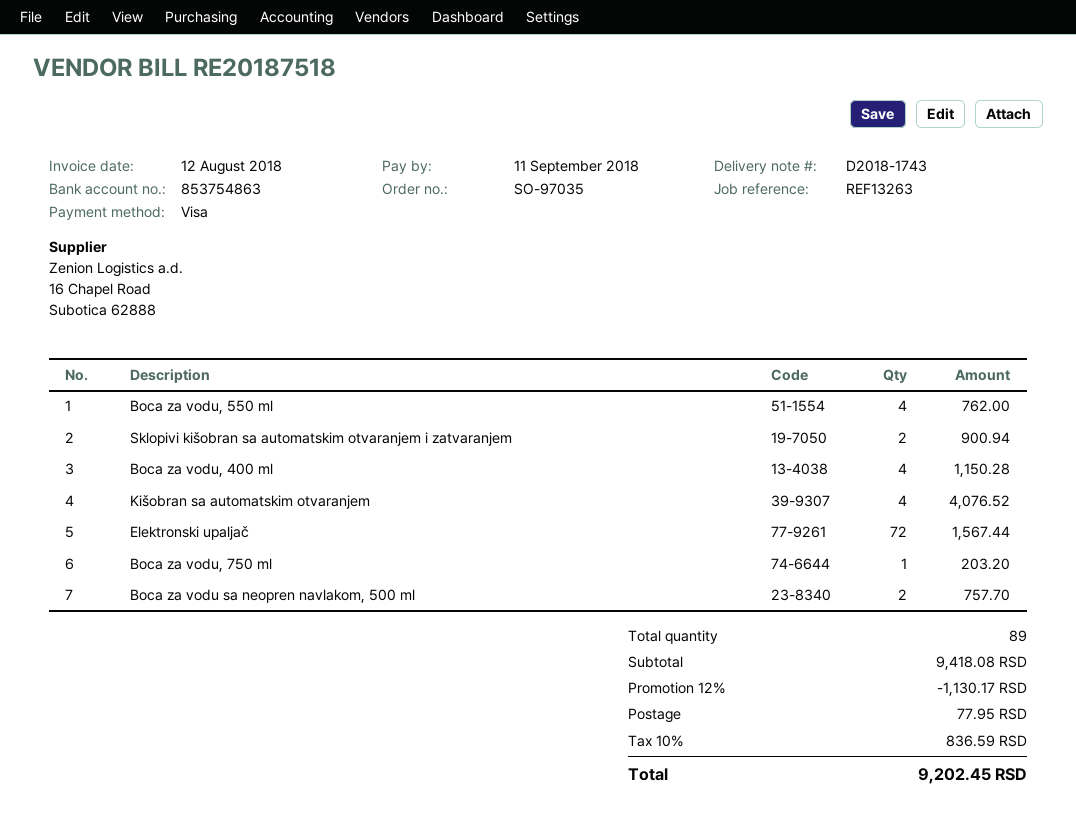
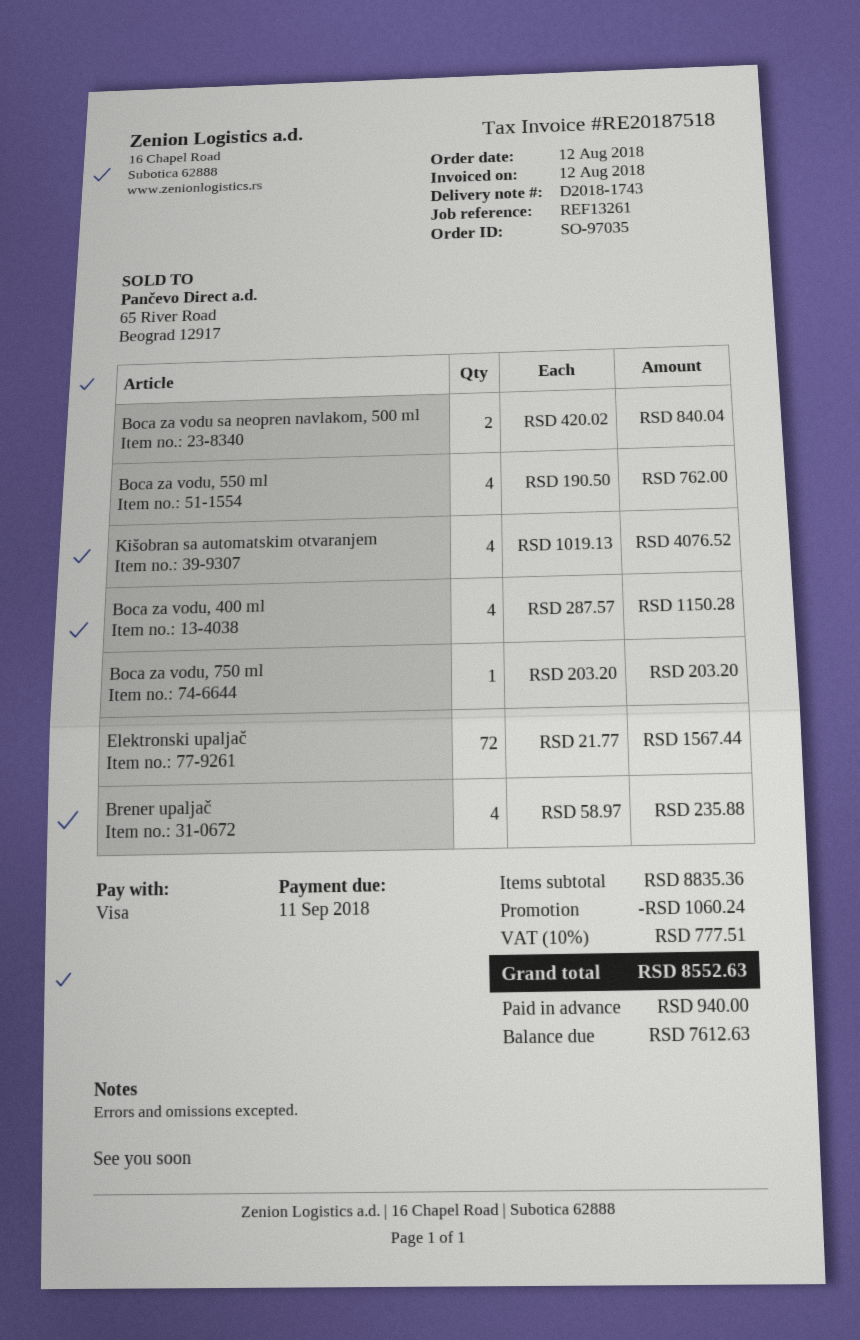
reference: REF13263 -> REF13261
Sklopivi kišobran sa automatskim otvaranjem i zatvaranjem: 2 for 900.94 -> none
Boca za vodu sa neopren navlakom, 500 ml: 2 for 757.70 -> 2 for 840.04
Brener upaljač: none -> 4 for 235.88
subtotal: 9418.08 -> 8835.36
discount: 1130.17 -> 1060.24
shipping: 77.95 -> none
tax: 10% = 836.59 -> 10% = 777.51
total: 9202.45 -> 8552.63

